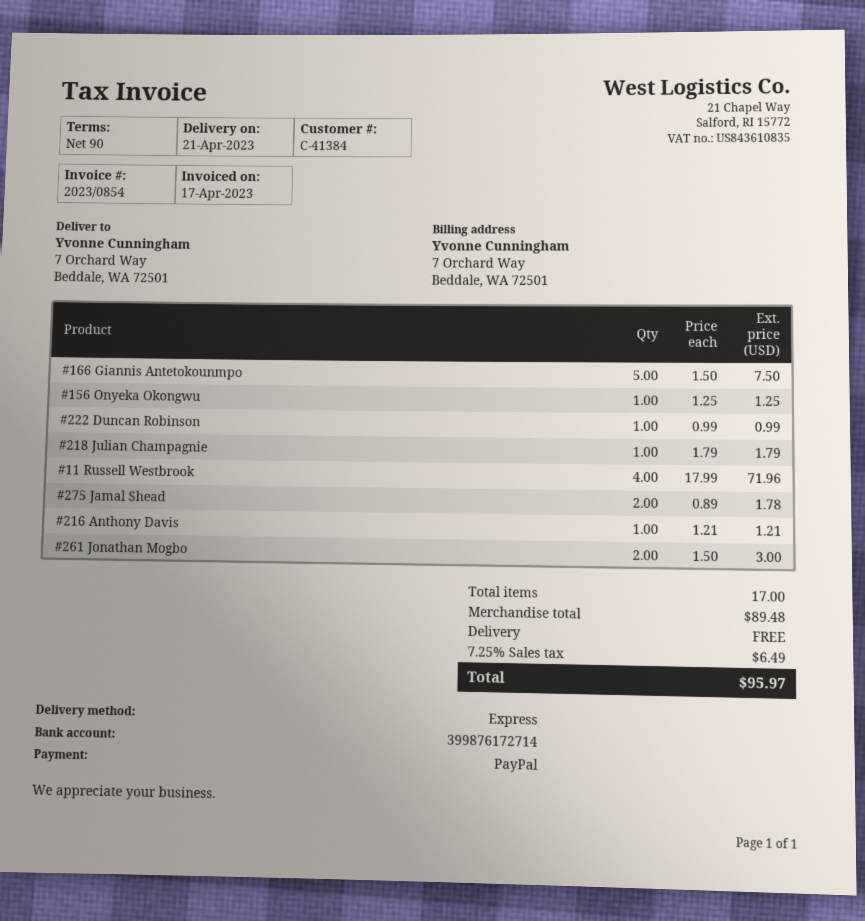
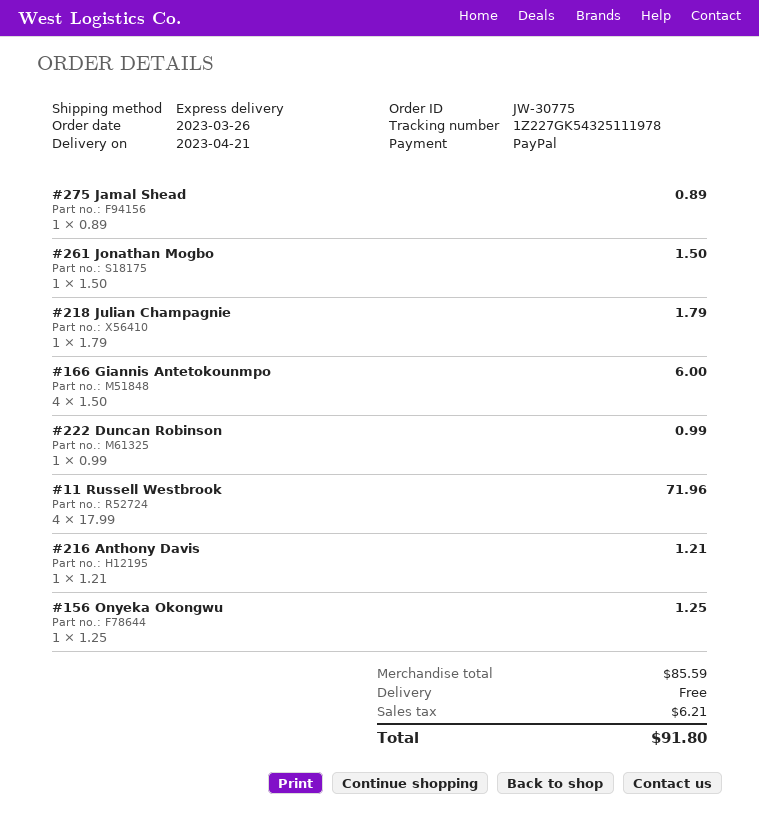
#166 Giannis Antetokounmpo: 5 x 1.50 = 7.50 -> 4 x 1.50 = 6.00
#275 Jamal Shead: 2 x 0.89 = 1.78 -> 1 x 0.89 = 0.89
#261 Jonathan Mogbo: 2 x 1.50 = 3.00 -> 1 x 1.50 = 1.50
subtotal: 89.48 -> 85.59
tax: 6.49 -> 6.21
total: 95.97 -> 91.80

